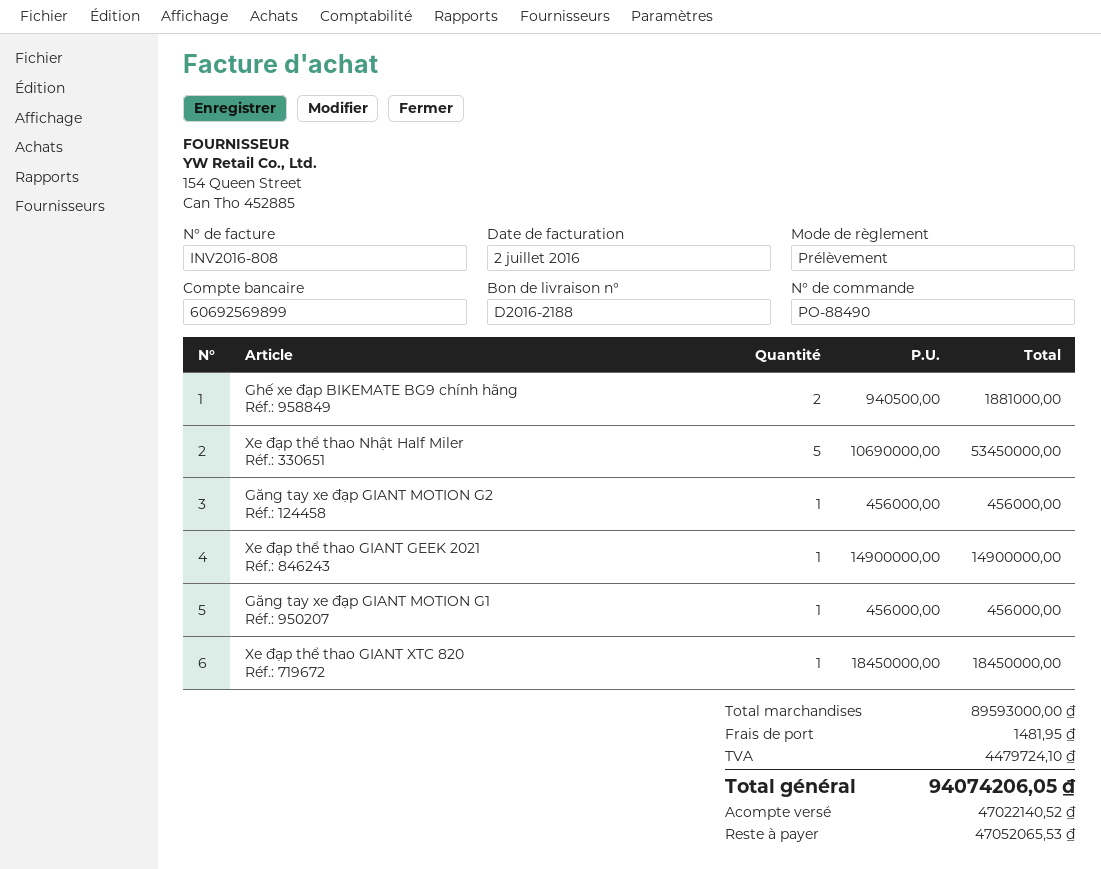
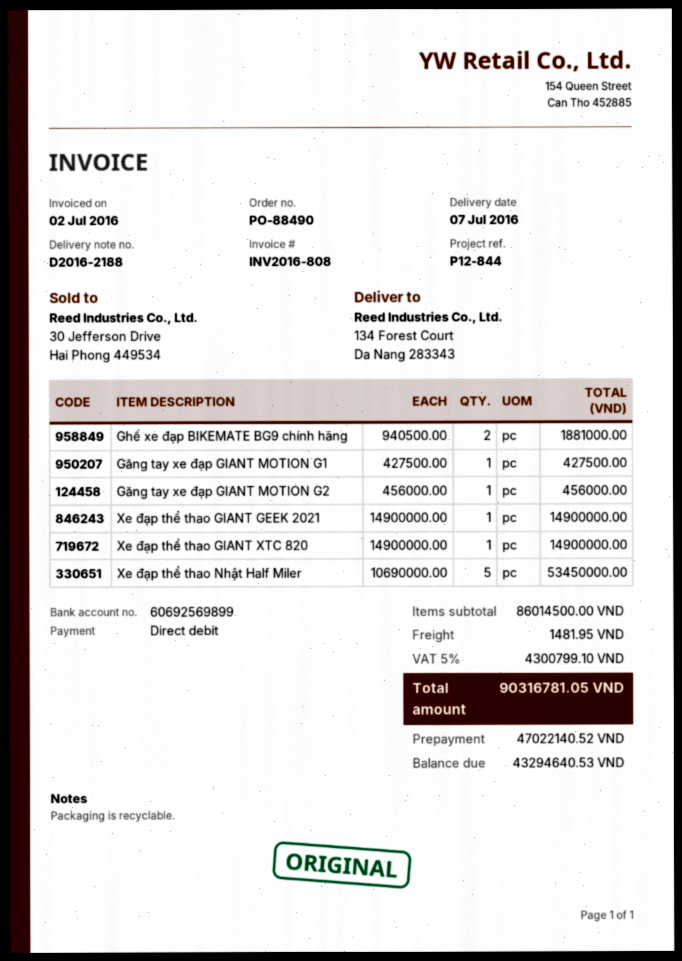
Găng tay xe đạp GIANT MOTION G1: 1 x 456000.00 = 456000.00 -> 1 x 427500.00 = 427500.00
Xe đạp thể thao GIANT XTC 820: 1 x 18450000.00 = 18450000.00 -> 1 x 14900000.00 = 14900000.00
subtotal: 89593000.00 -> 86014500.00
tax: 4479724.10 -> 4300799.10
total: 94074206.05 -> 90316781.05
balance: 47052065.53 -> 43294640.53

